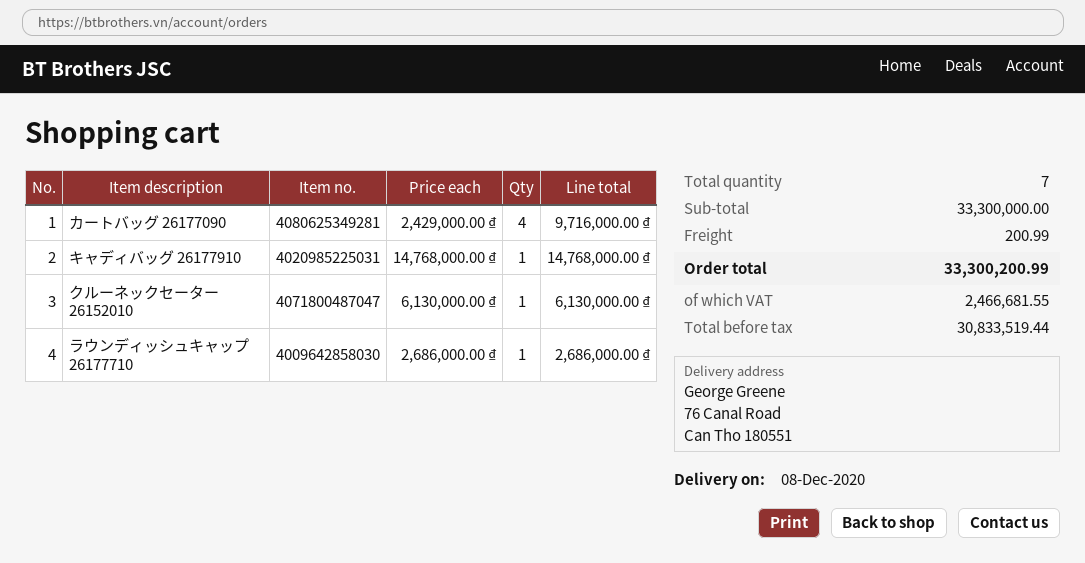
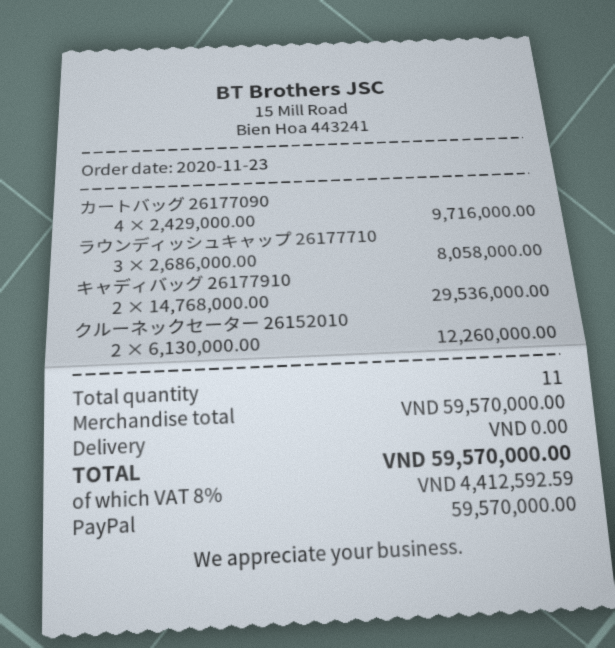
キャディバッグ 26177910: 1 x 14768000.00 = 14768000.00 -> 2 x 14768000.00 = 29536000.00
クルーネックセーター 26152010: 1 x 6130000.00 = 6130000.00 -> 2 x 6130000.00 = 12260000.00
ラウンディッシュキャップ 26177710: 1 x 2686000.00 = 2686000.00 -> 3 x 2686000.00 = 8058000.00
total quantity: 7 -> 11
subtotal: 33300000.00 -> 59570000.00
shipping: 200.99 -> 0.00
tax: 2466681.55 -> 4412592.59
total: 33300200.99 -> 59570000.00

